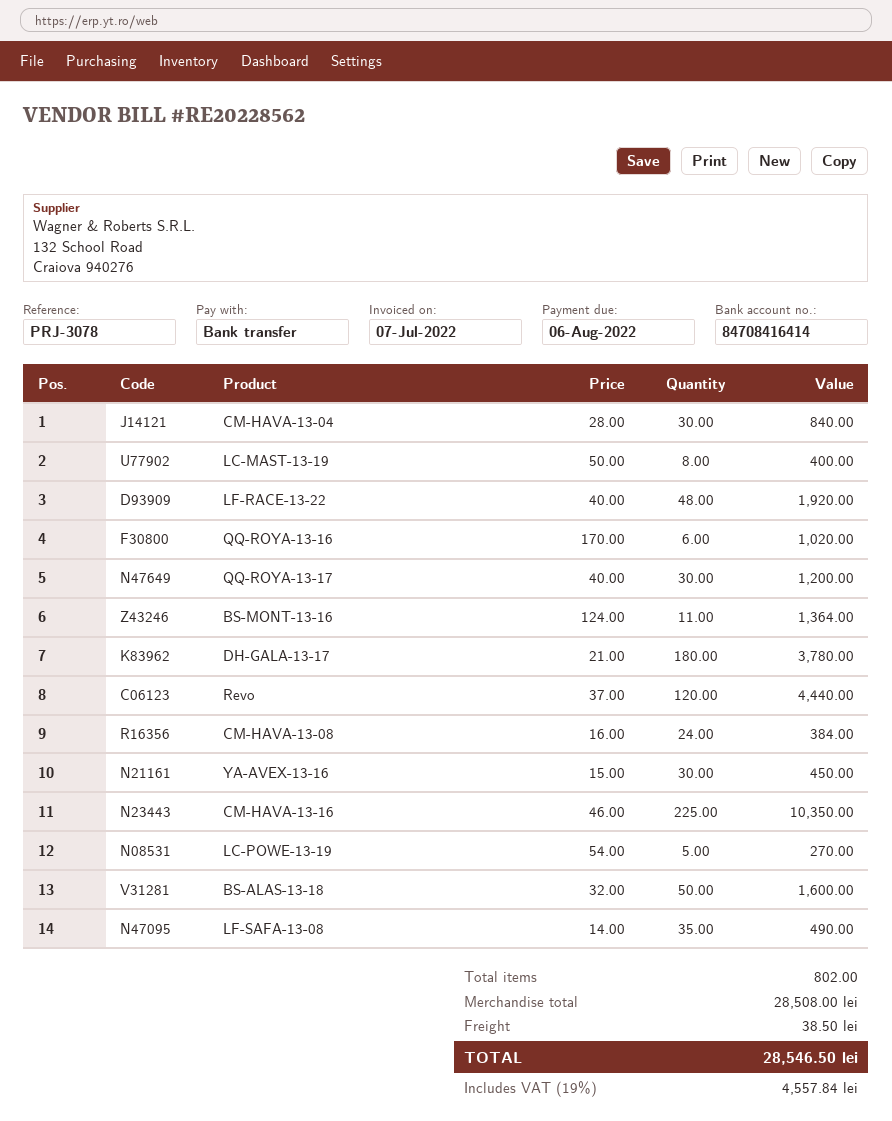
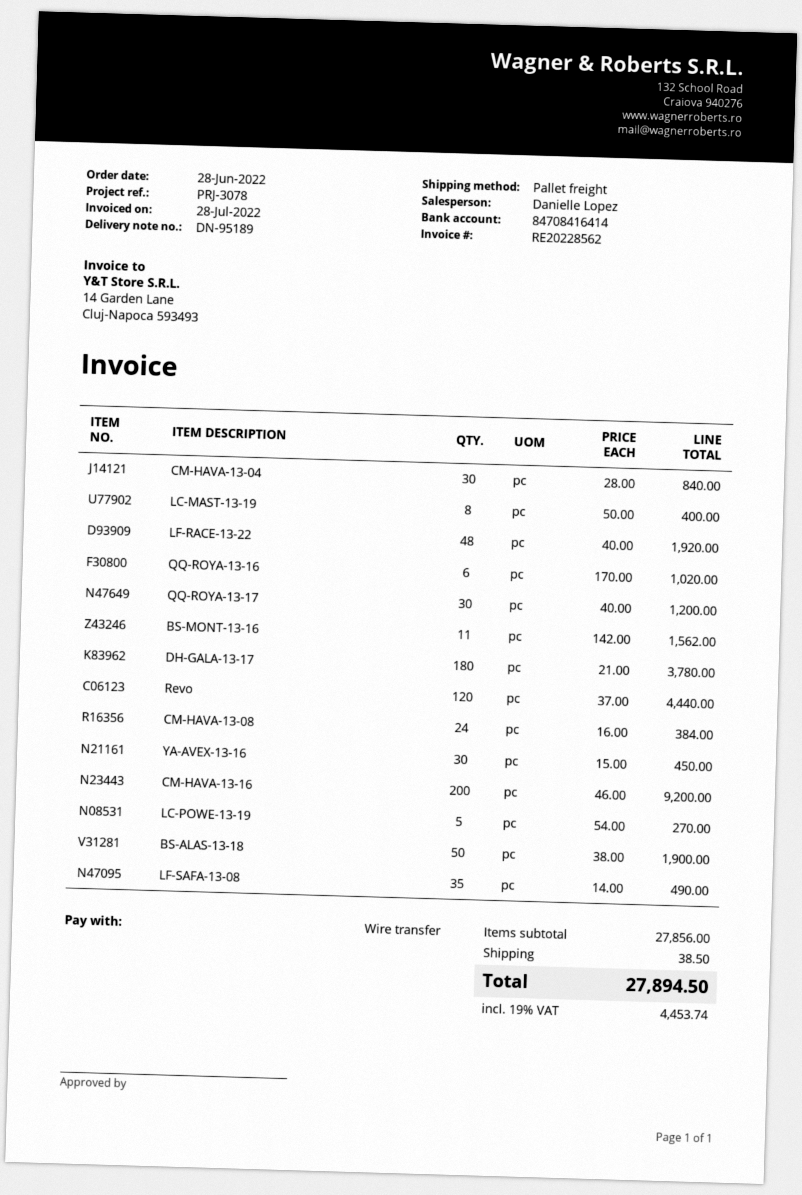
invoice date: 2022-07-07 -> 2022-07-28
BS-MONT-13-16: 11 x 124.00 = 1364.00 -> 11 x 142.00 = 1562.00
CM-HAVA-13-16: 225 x 46.00 = 10350.00 -> 200 x 46.00 = 9200.00
BS-ALAS-13-18: 50 x 32.00 = 1600.00 -> 50 x 38.00 = 1900.00
subtotal: 28508.00 -> 27856.00
tax: 19% = 4557.84 -> 19% = 4453.74
total: 28546.50 -> 27894.50

